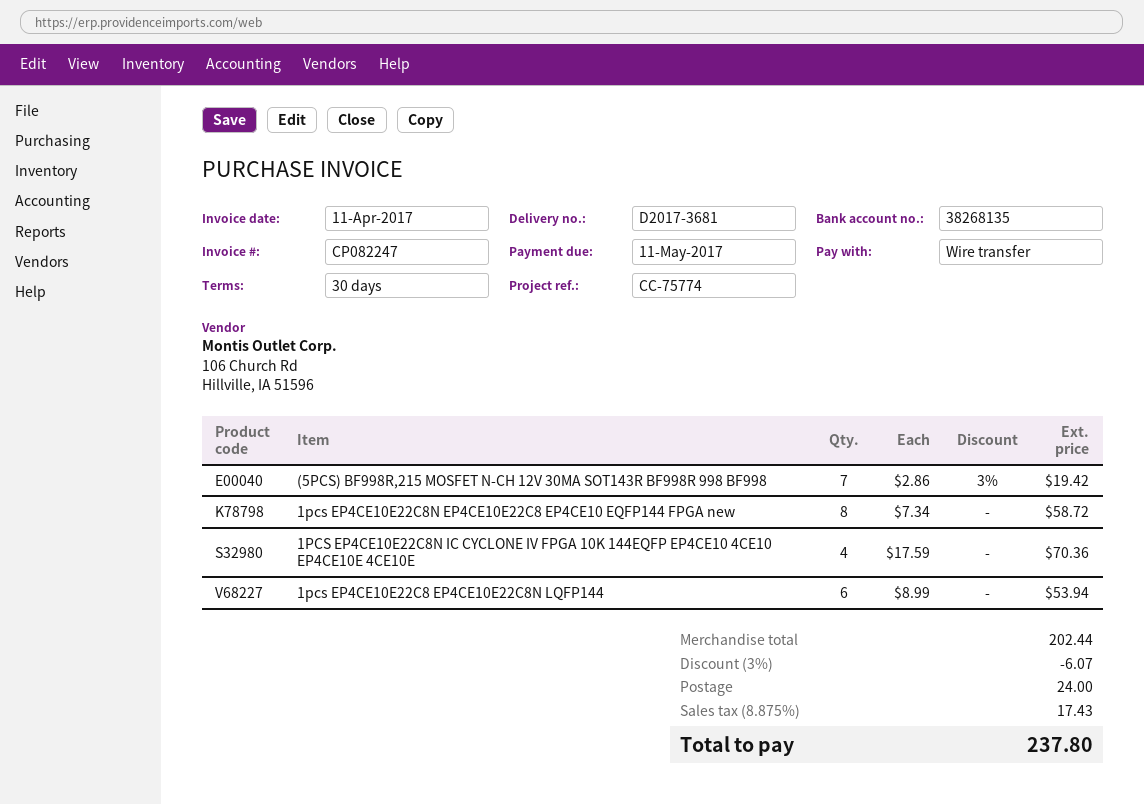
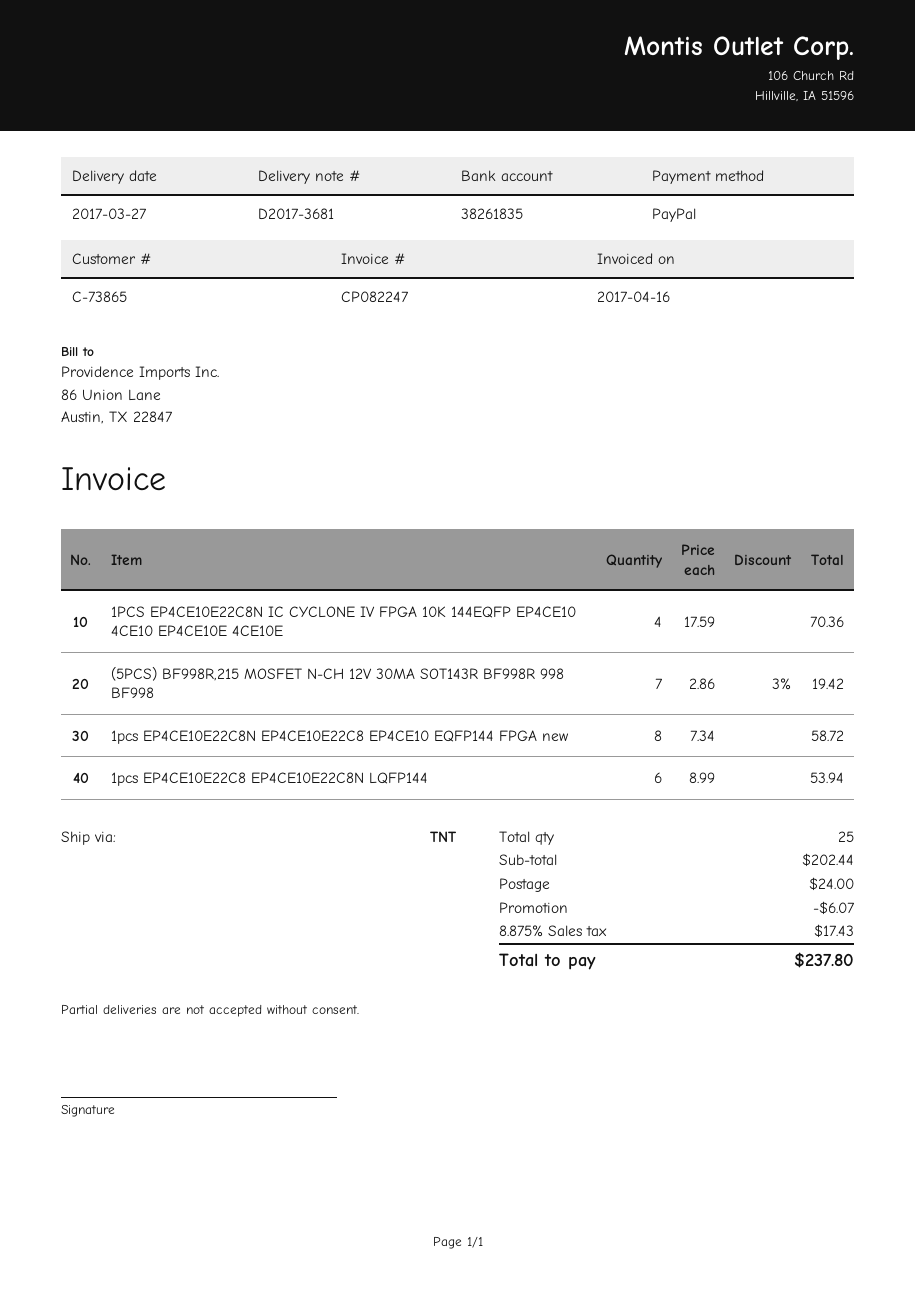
invoice date: 2017-04-11 -> 2017-04-16
payment method: bank transfer -> PayPal
bank account: 38268135 -> 38261835

